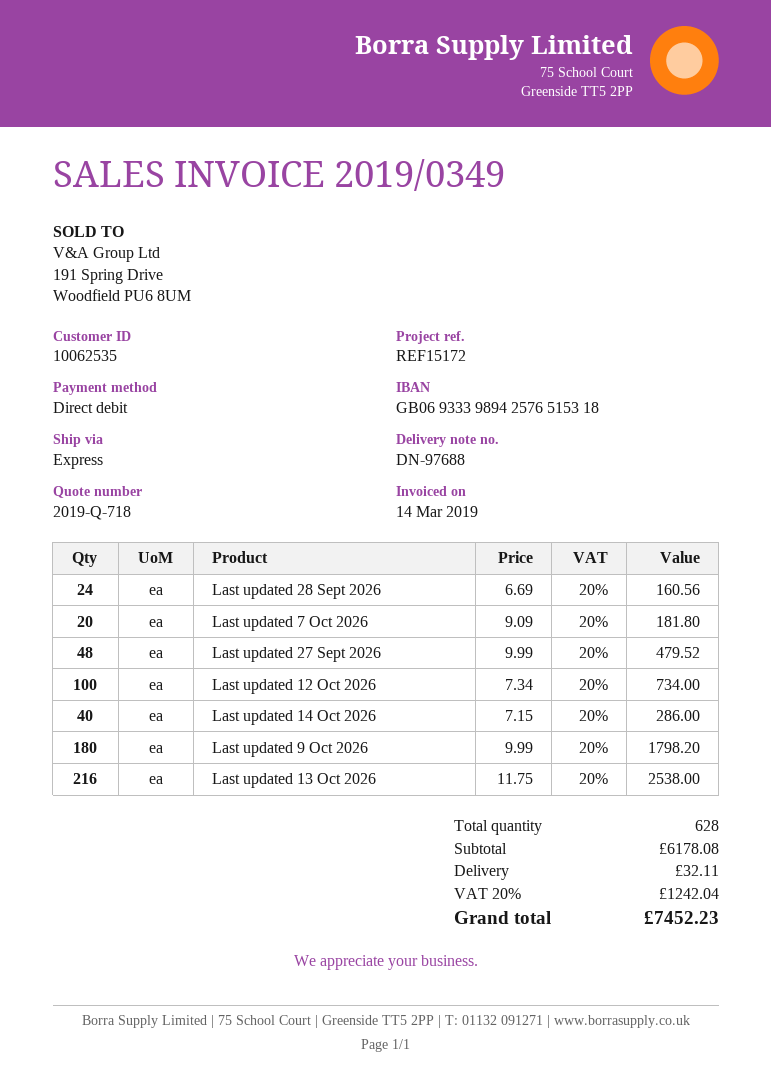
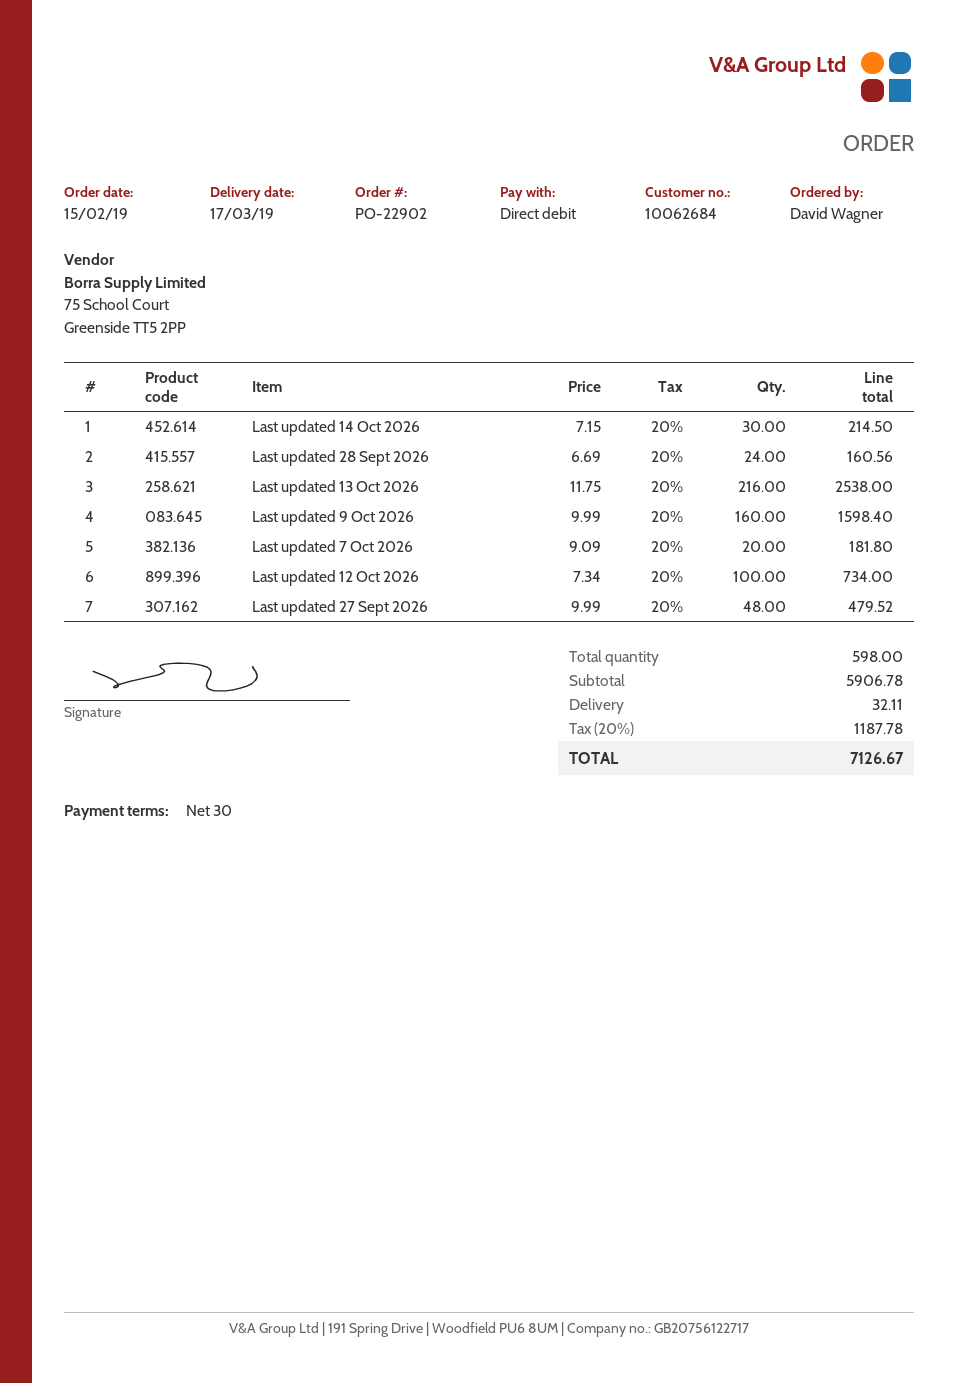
customer number: 10062535 -> 10062684
Last updated 14 Oct 2026: 40 x 7.15 = 286.00 -> 30 x 7.15 = 214.50
Last updated 9 Oct 2026: 180 x 9.99 = 1798.20 -> 160 x 9.99 = 1598.40
total quantity: 628 -> 598
subtotal: 6178.08 -> 5906.78
tax: 20% = 1242.04 -> 20% = 1187.78
total: 7452.23 -> 7126.67

